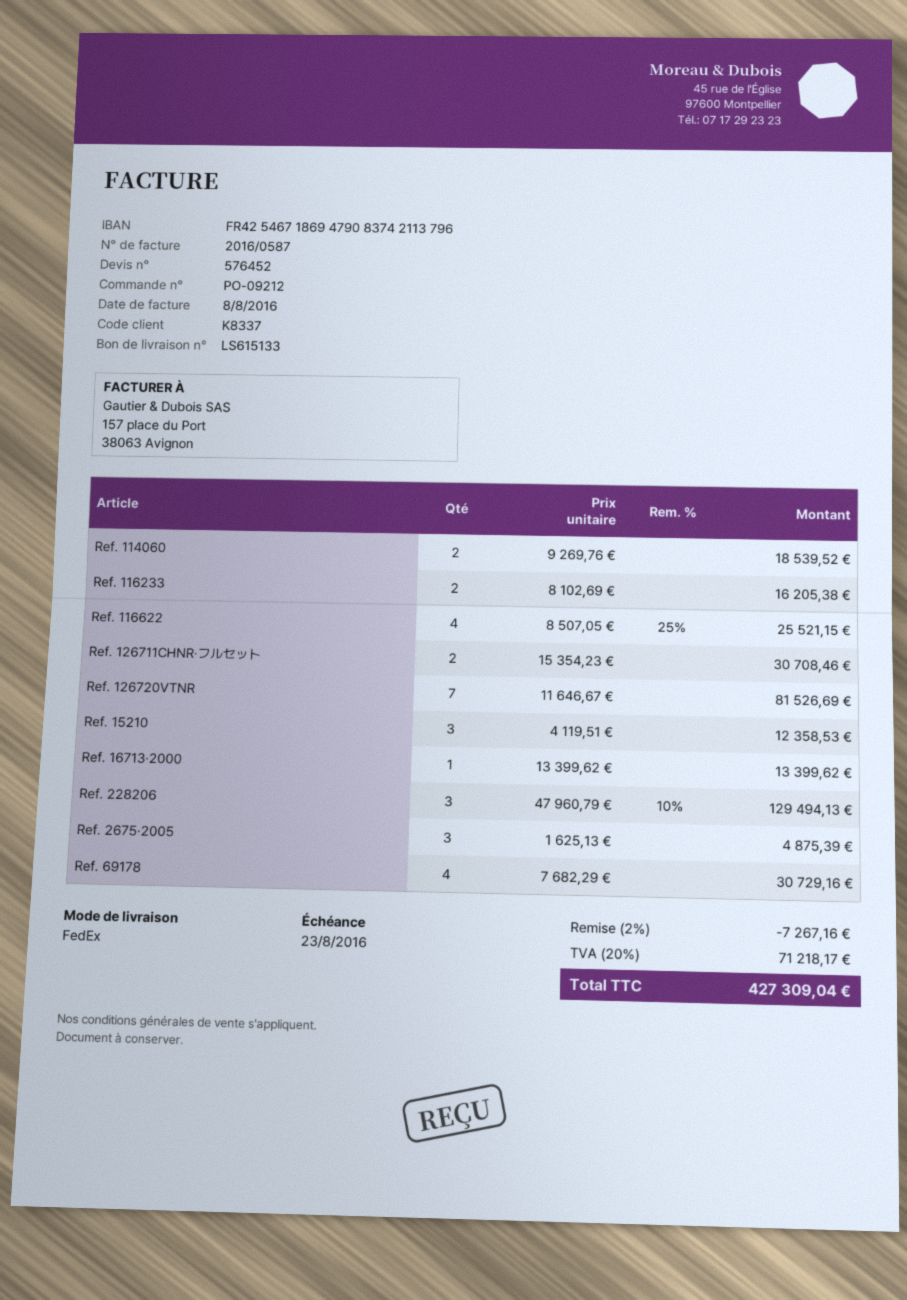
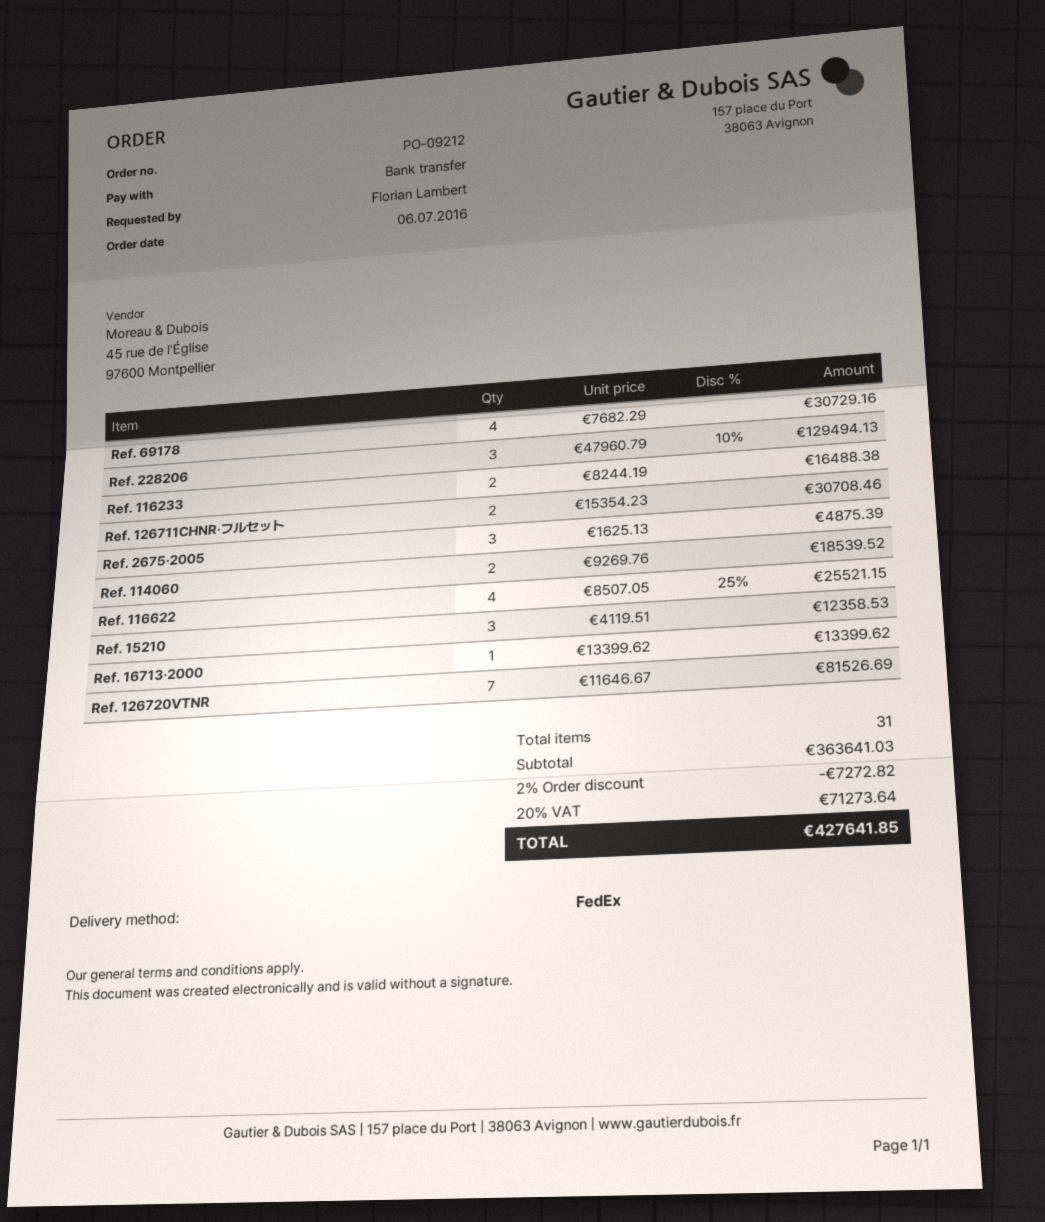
Ref. 116233: 2 x 8102.69 = 16205.38 -> 2 x 8244.19 = 16488.38
discount: 2% = 7267.16 -> 2% = 7272.82
tax: 20% = 71218.17 -> 20% = 71273.64
total: 427309.04 -> 427641.85

